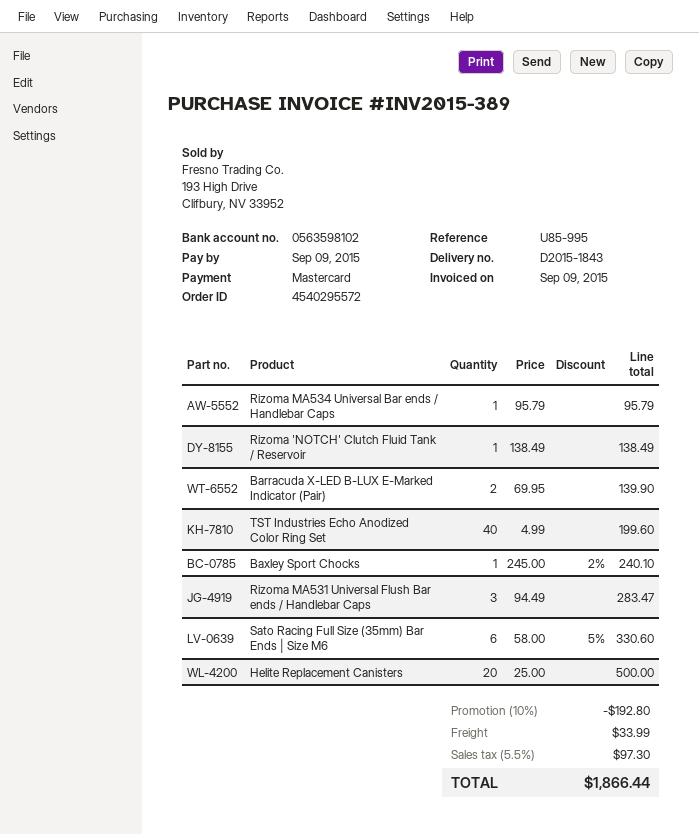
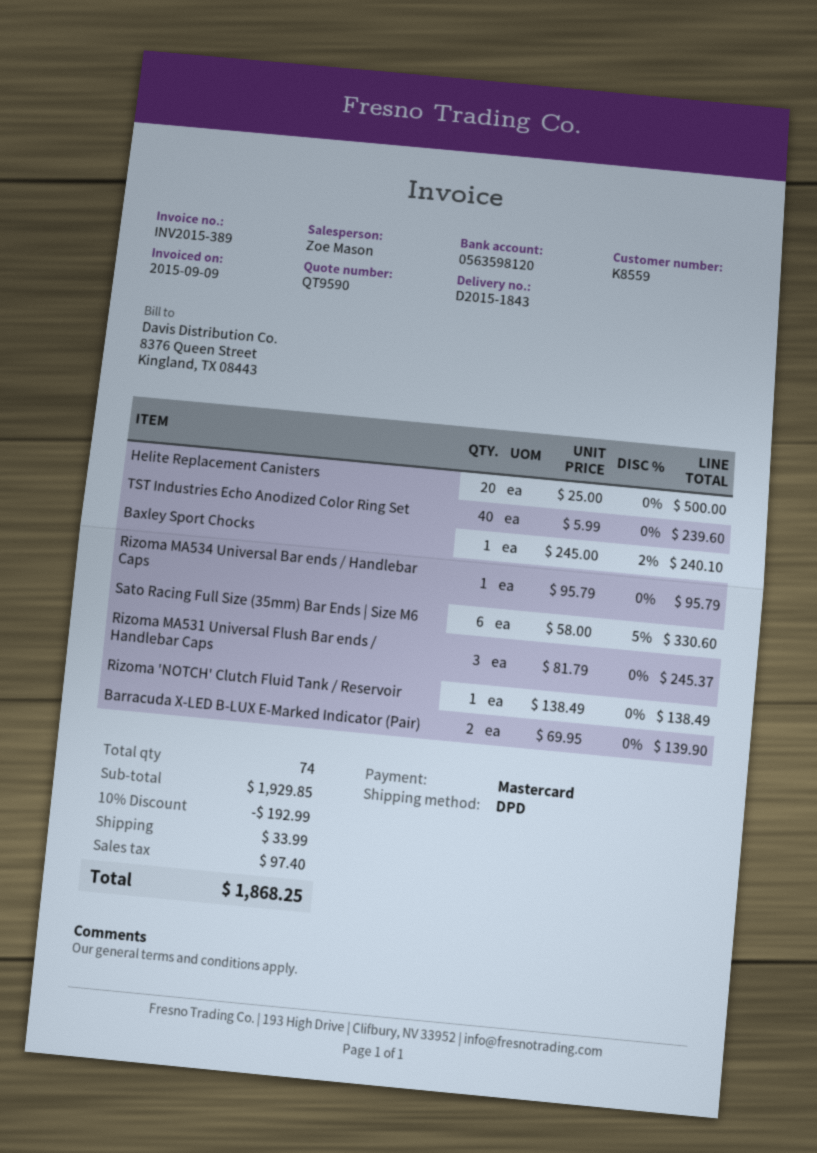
bank account: 0563598102 -> 0563598120
TST Industries Echo Anodized Color Ring Set: 40 x 4.99 = 199.60 -> 40 x 5.99 = 239.60
Rizoma MA531 Universal Flush Bar ends / Handlebar Caps: 3 x 94.49 = 283.47 -> 3 x 81.79 = 245.37
discount: 10% = 192.80 -> 10% = 192.99
tax: 97.30 -> 97.40
total: 1866.44 -> 1868.25

